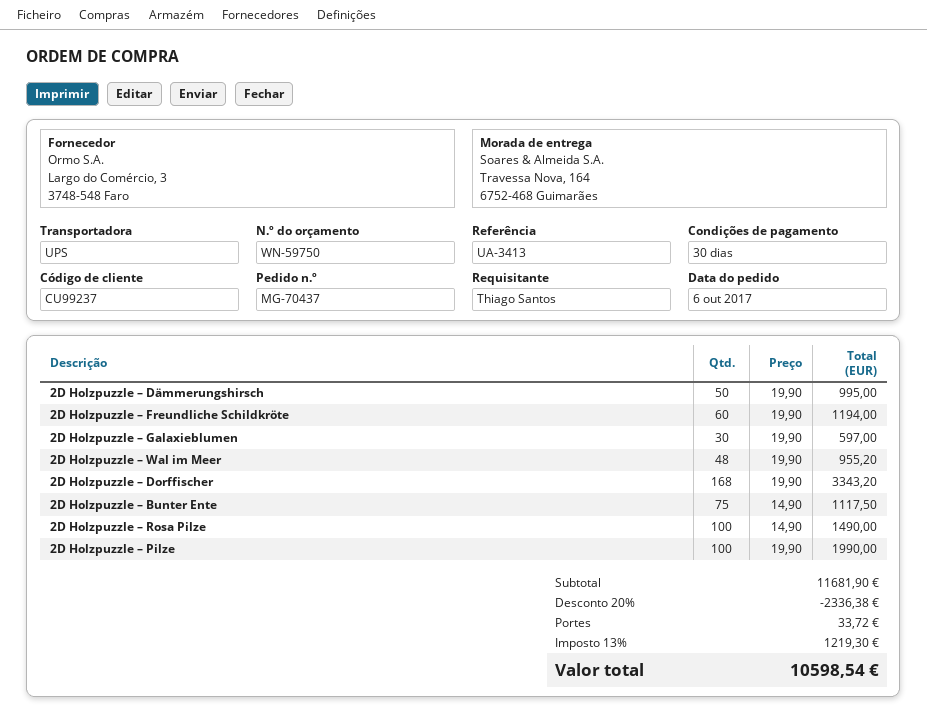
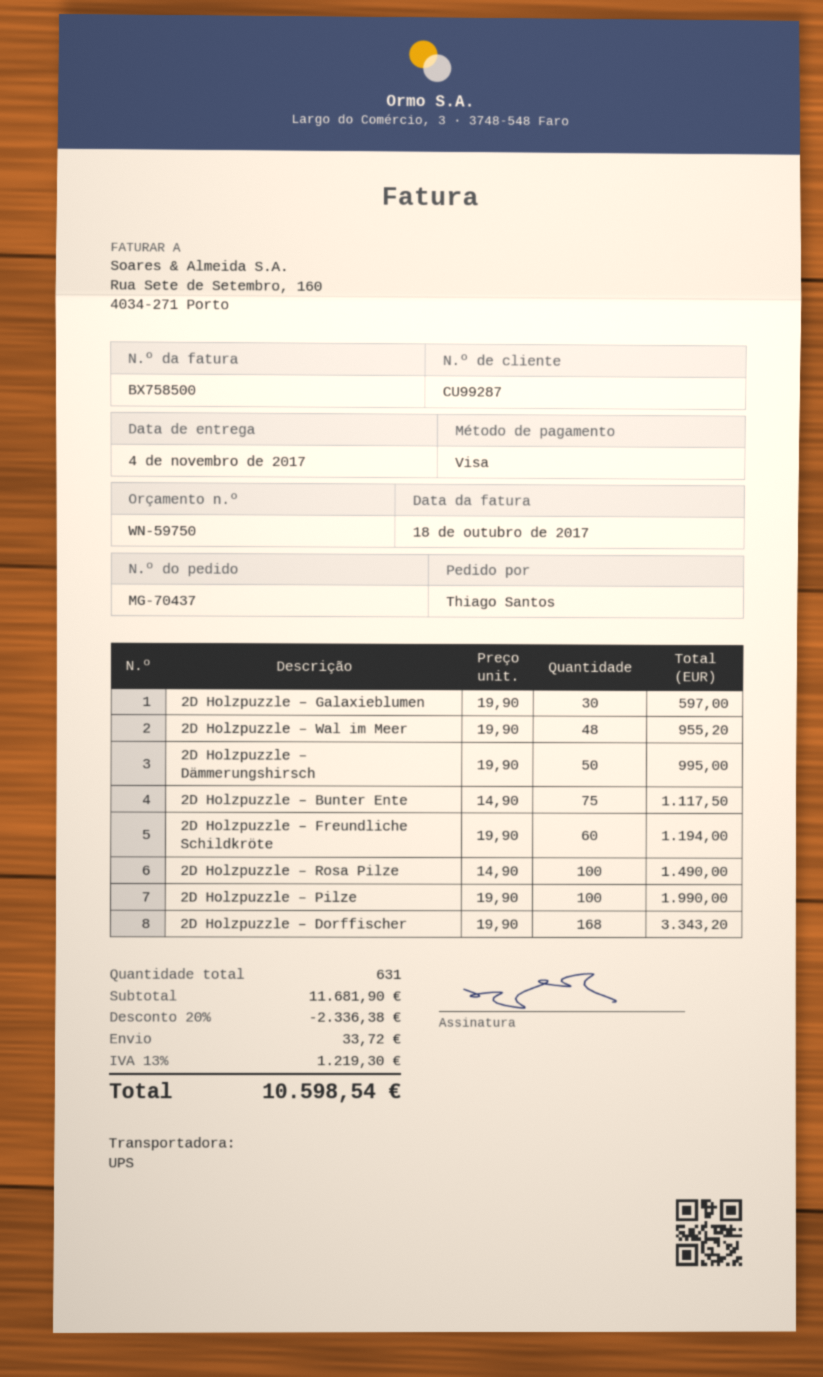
customer number: CU99237 -> CU99287

